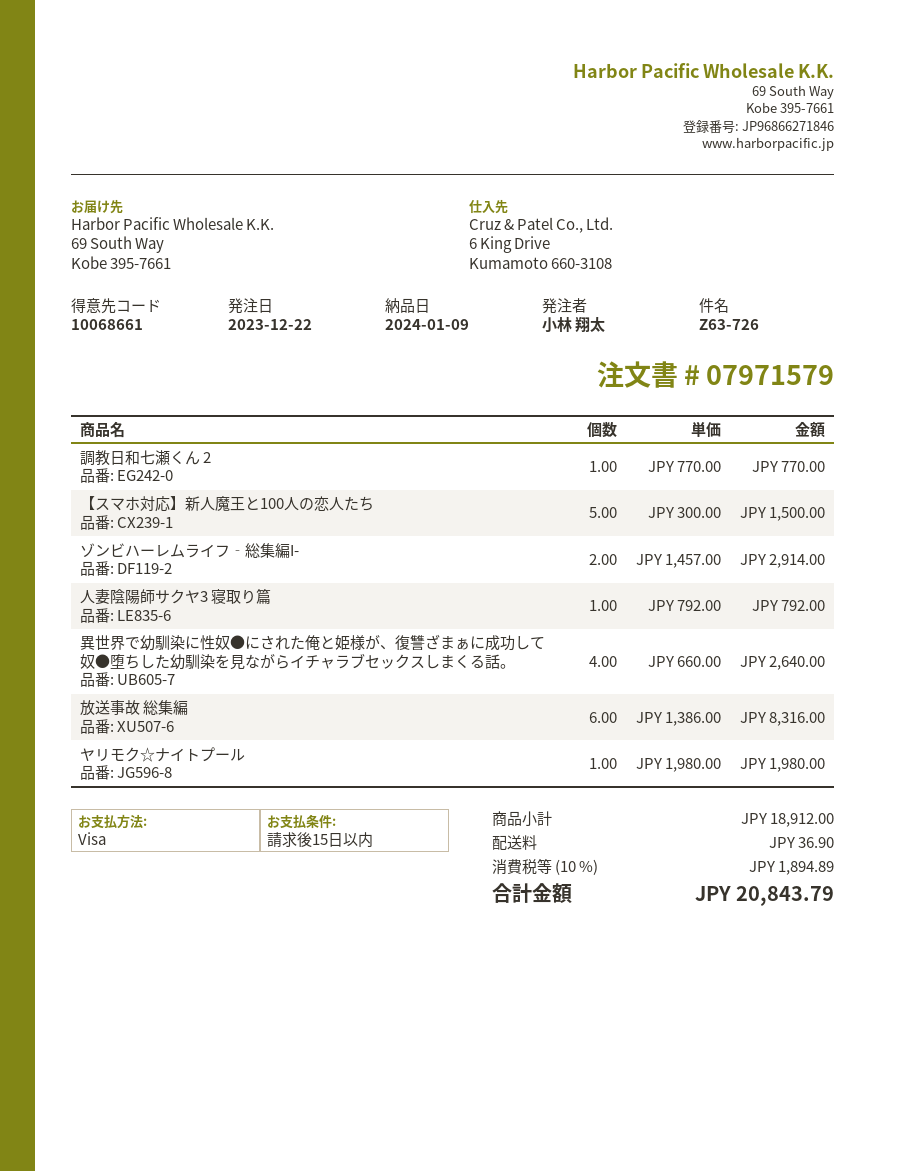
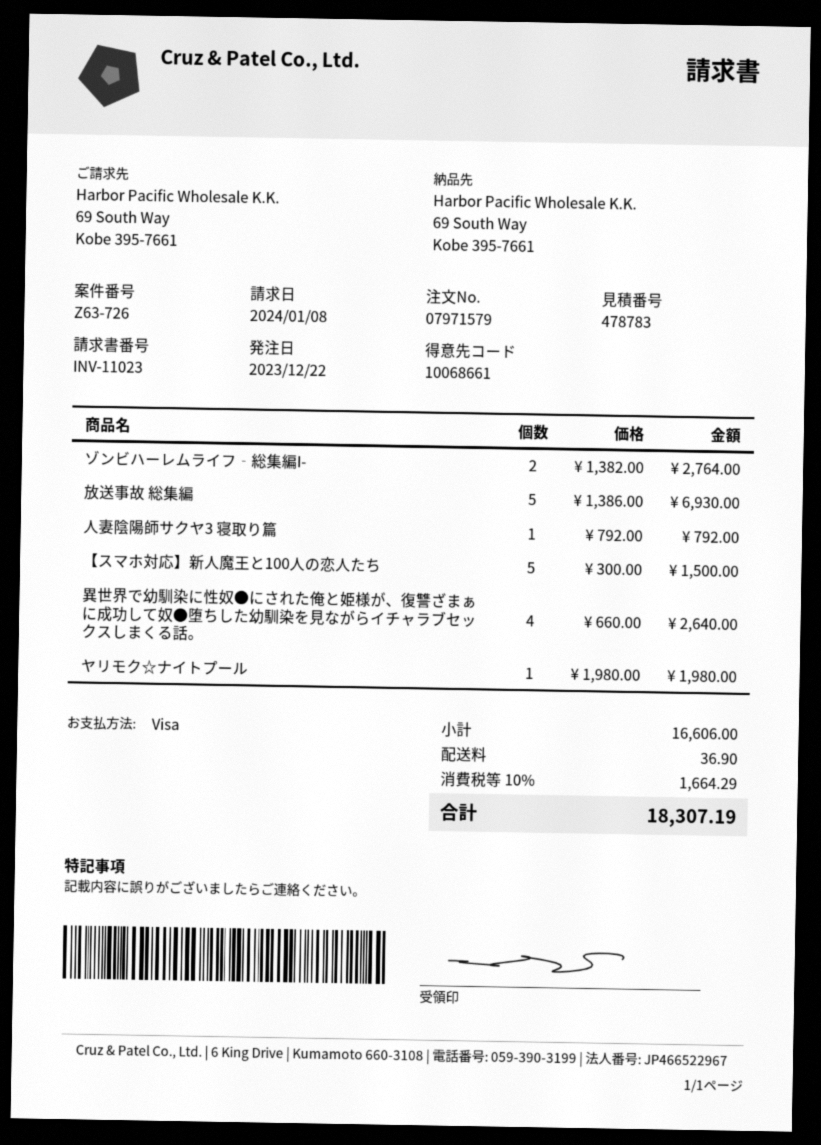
調教日和七瀬くん 2: 1 x 770.00 = 770.00 -> none
ゾンビハーレムライフ‐総集編I-: 2 x 1457.00 = 2914.00 -> 2 x 1382.00 = 2764.00
放送事故 総集編: 6 x 1386.00 = 8316.00 -> 5 x 1386.00 = 6930.00
subtotal: 18912.00 -> 16606.00
tax: 10% = 1894.89 -> 10% = 1664.29
total: 20843.79 -> 18307.19

